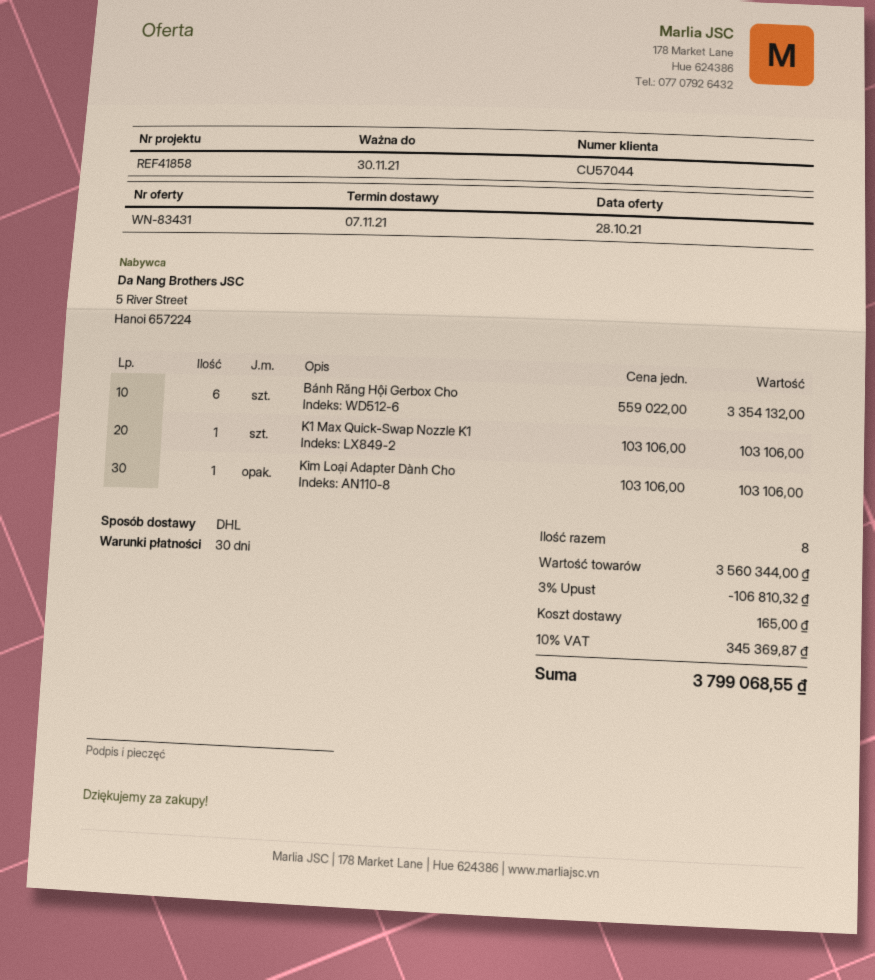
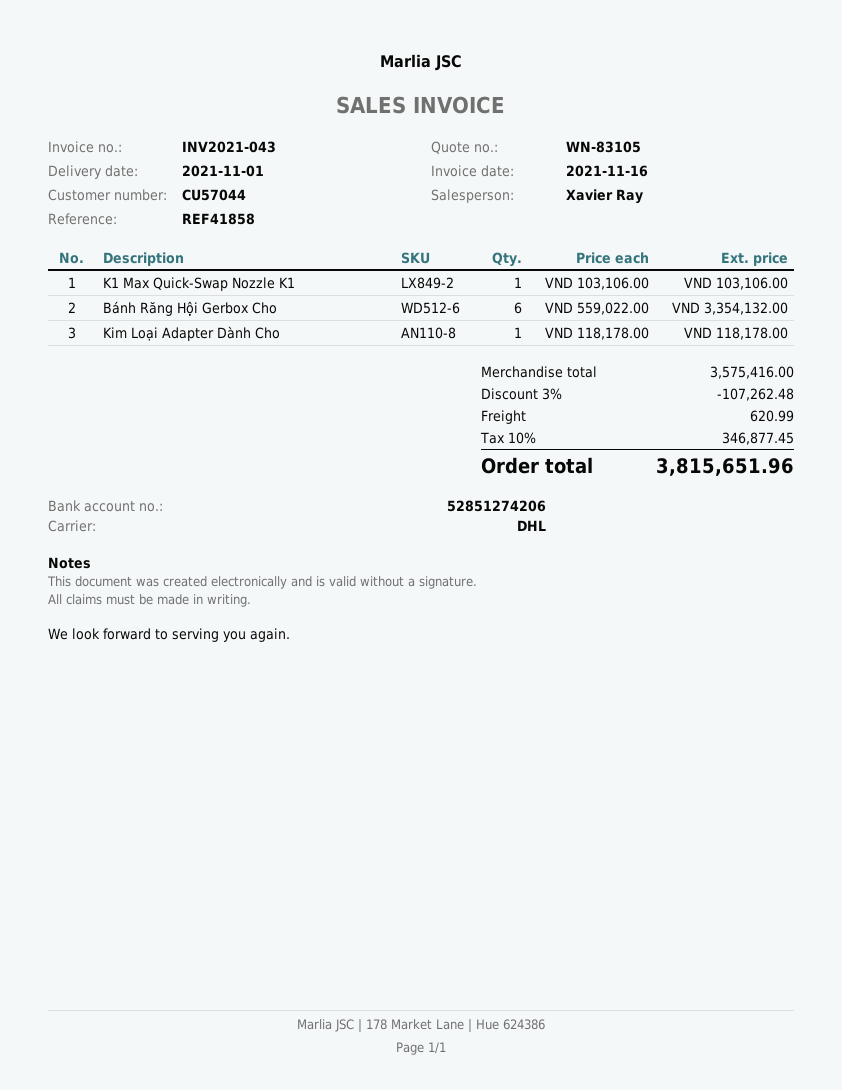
quote number: WN-83431 -> WN-83105
delivery date: 2021-11-07 -> 2021-11-01
Kim Loại Adapter Dành Cho: 1 x 103106.00 = 103106.00 -> 1 x 118178.00 = 118178.00
subtotal: 3560344.00 -> 3575416.00
discount: 3% = 106810.32 -> 3% = 107262.48
shipping: 165.00 -> 620.99
tax: 10% = 345369.87 -> 10% = 346877.45
total: 3799068.55 -> 3815651.96

